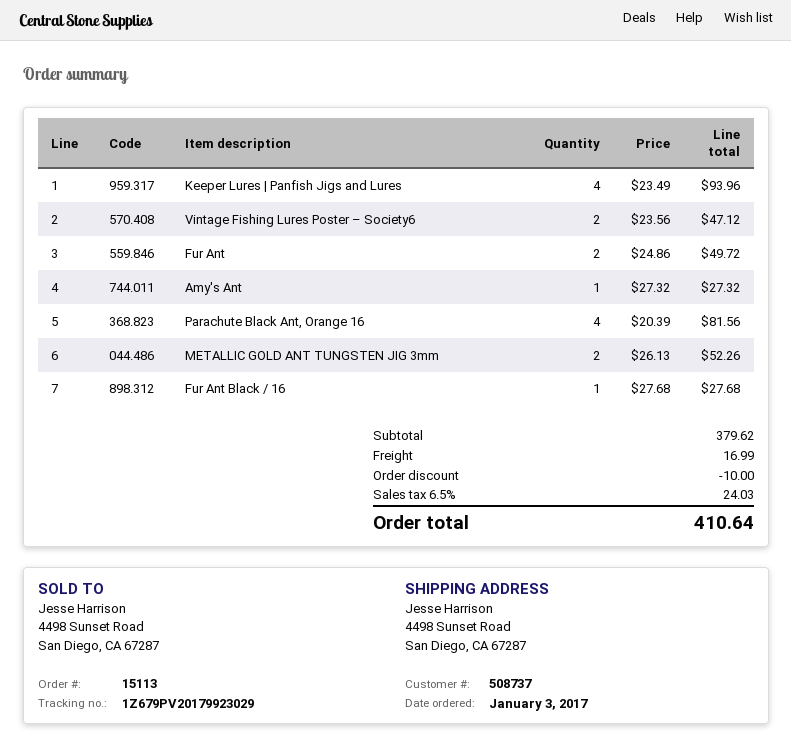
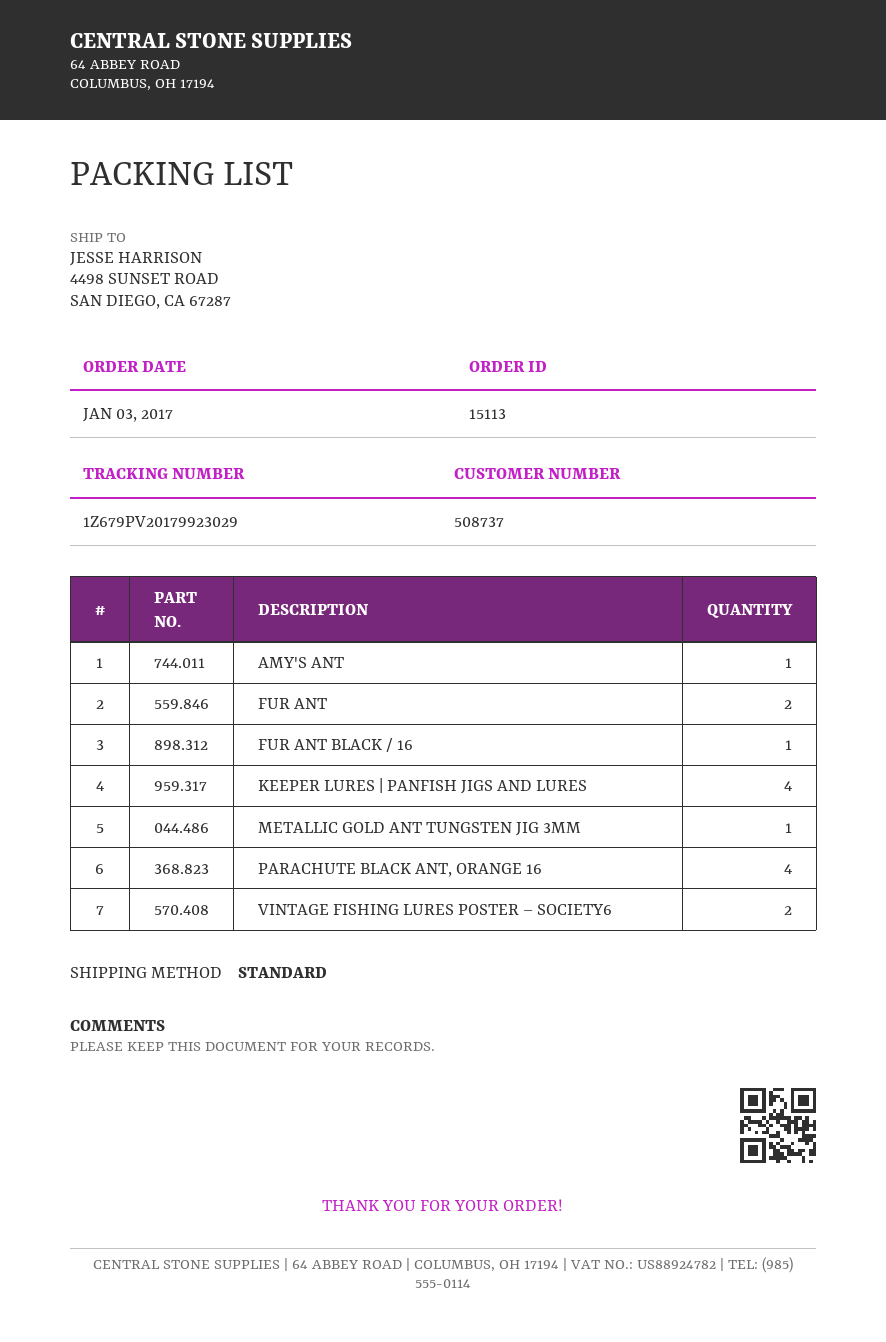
METALLIC GOLD ANT TUNGSTEN JIG 3mm: 2 -> 1

